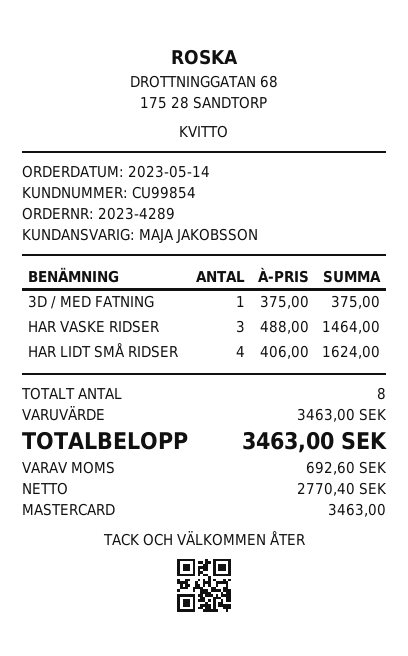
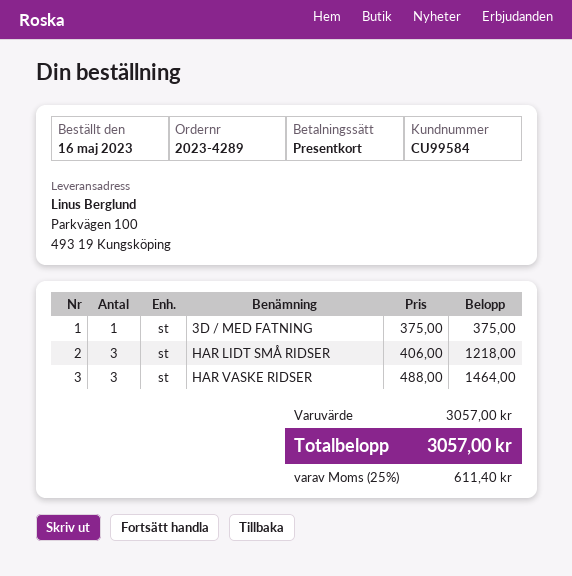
order date: 2023-05-14 -> 2023-05-16
customer number: CU99854 -> CU99584
payment method: Mastercard -> gift card
HAR LIDT SMÅ RIDSER: 4 x 406.00 = 1624.00 -> 3 x 406.00 = 1218.00
subtotal: 3463.00 -> 3057.00
tax: 692.60 -> 611.40
total: 3463.00 -> 3057.00

